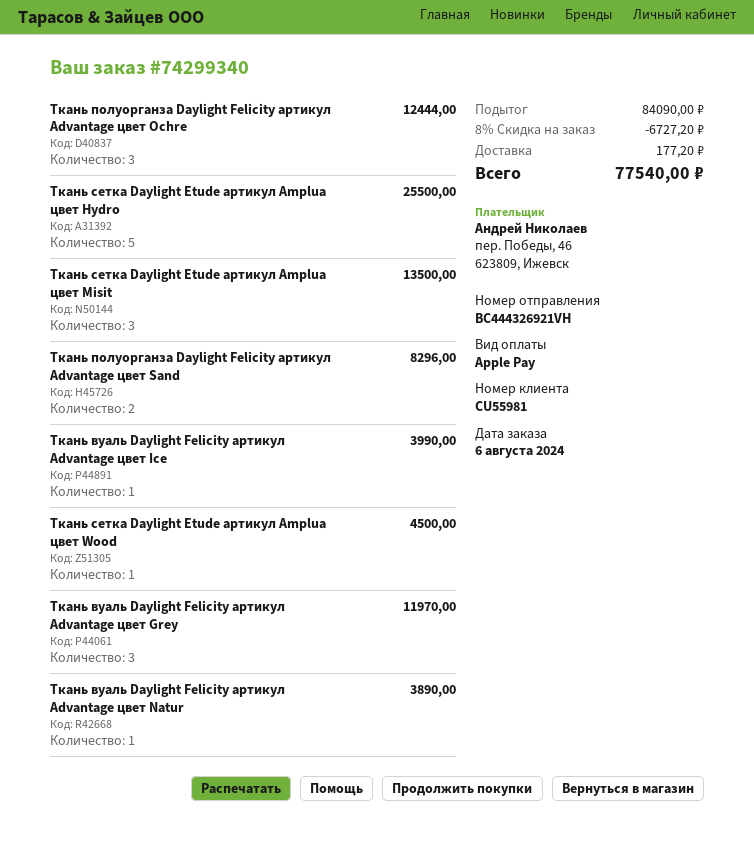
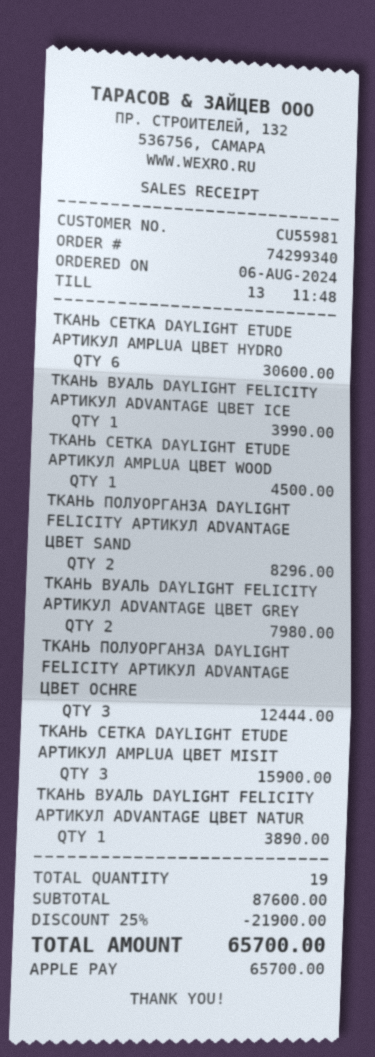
Ткань сетка Daylight Etude артикул Amplua цвет Hydro: 5 for 25500.00 -> 6 for 30600.00
Ткань сетка Daylight Etude артикул Amplua цвет Misit: 3 for 13500.00 -> 3 for 15900.00
Ткань вуаль Daylight Felicity артикул Advantage цвет Grey: 3 for 11970.00 -> 2 for 7980.00
subtotal: 84090.00 -> 87600.00
discount: 8% = 6727.20 -> 25% = 21900.00
shipping: 177.20 -> none
total: 77540.00 -> 65700.00

